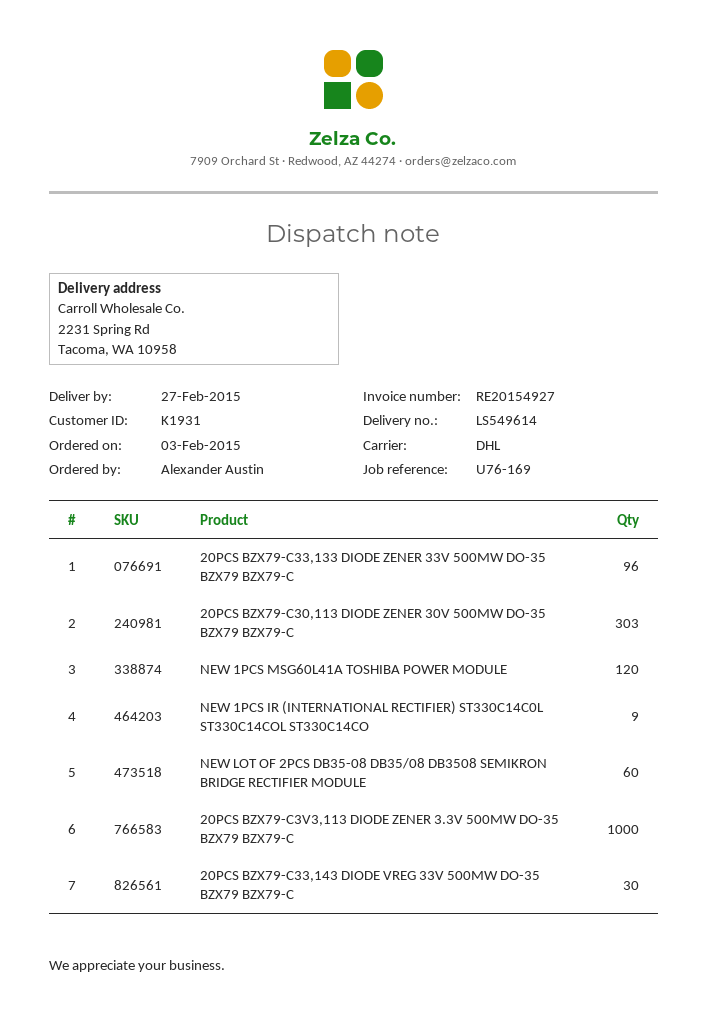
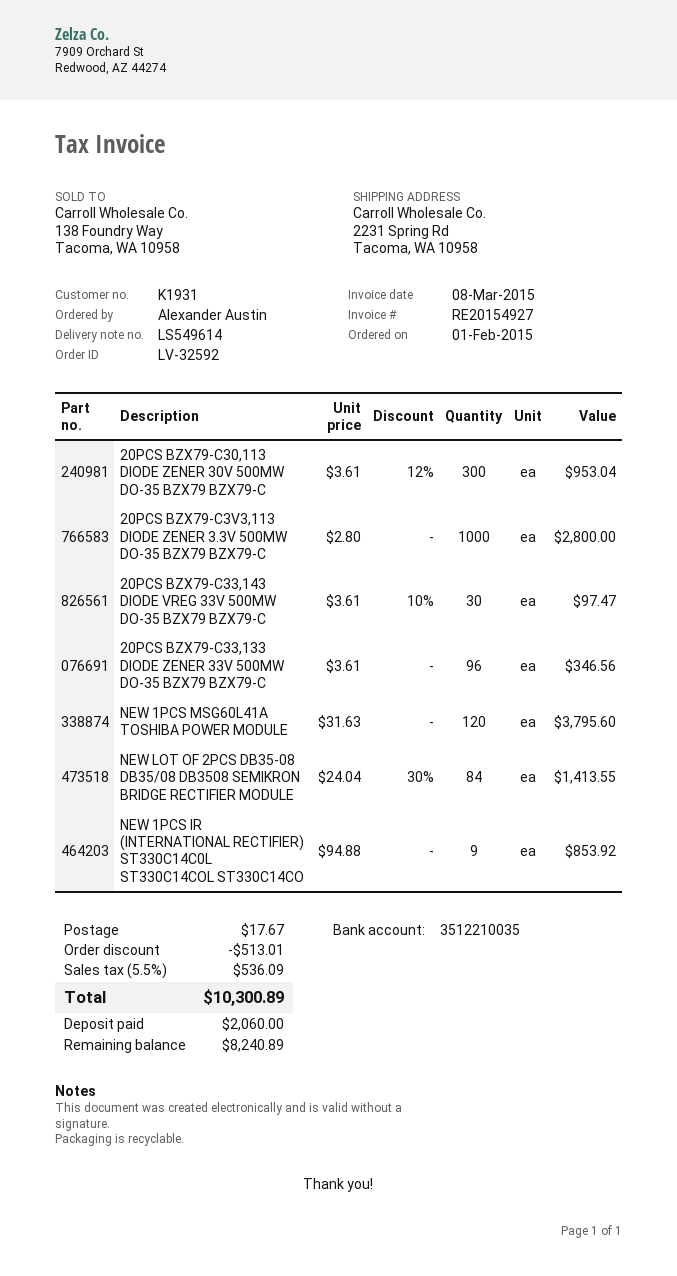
order date: 2015-02-03 -> 2015-02-01
20PCS BZX79-C30,113 DIODE ZENER 30V 500MW DO-35 BZX79 BZX79-C: 303 -> 300
NEW LOT OF 2PCS DB35-08 DB35/08 DB3508 SEMIKRON BRIDGE RECTIFIER MODULE: 60 -> 84

